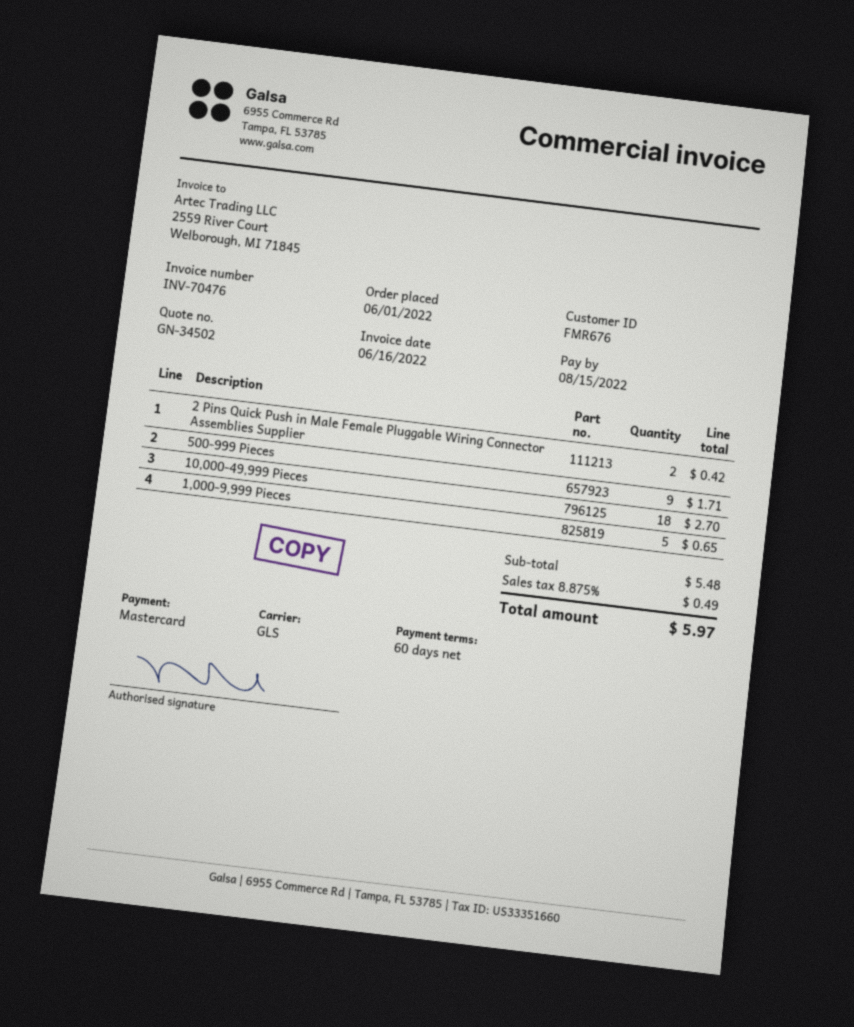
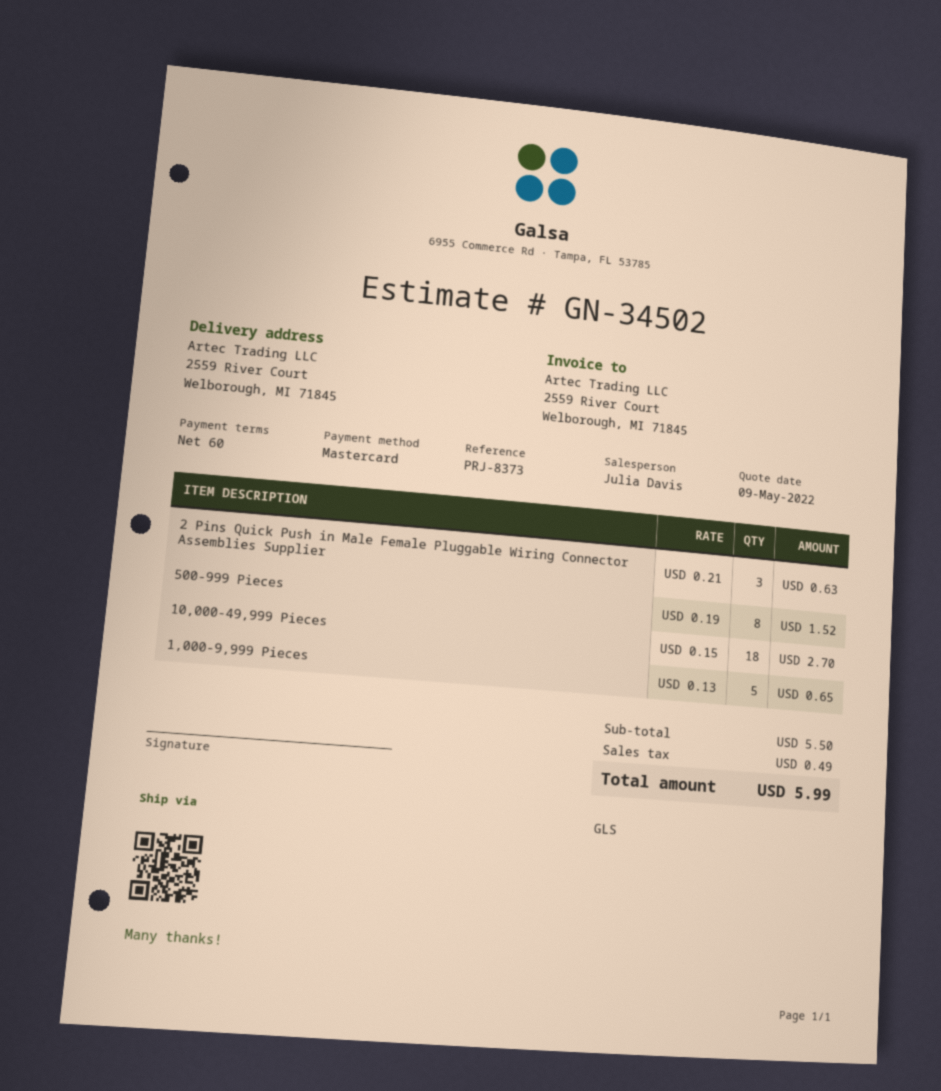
2 Pins Quick Push in Male Female Pluggable Wiring Connector Assemblies Supplier: 2 for 0.42 -> 3 for 0.63
500-999 Pieces: 9 for 1.71 -> 8 for 1.52
subtotal: 5.48 -> 5.50
total: 5.97 -> 5.99

